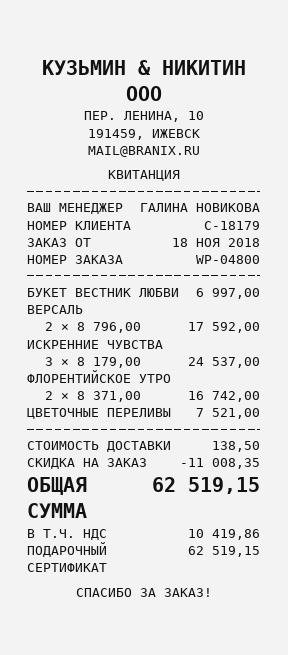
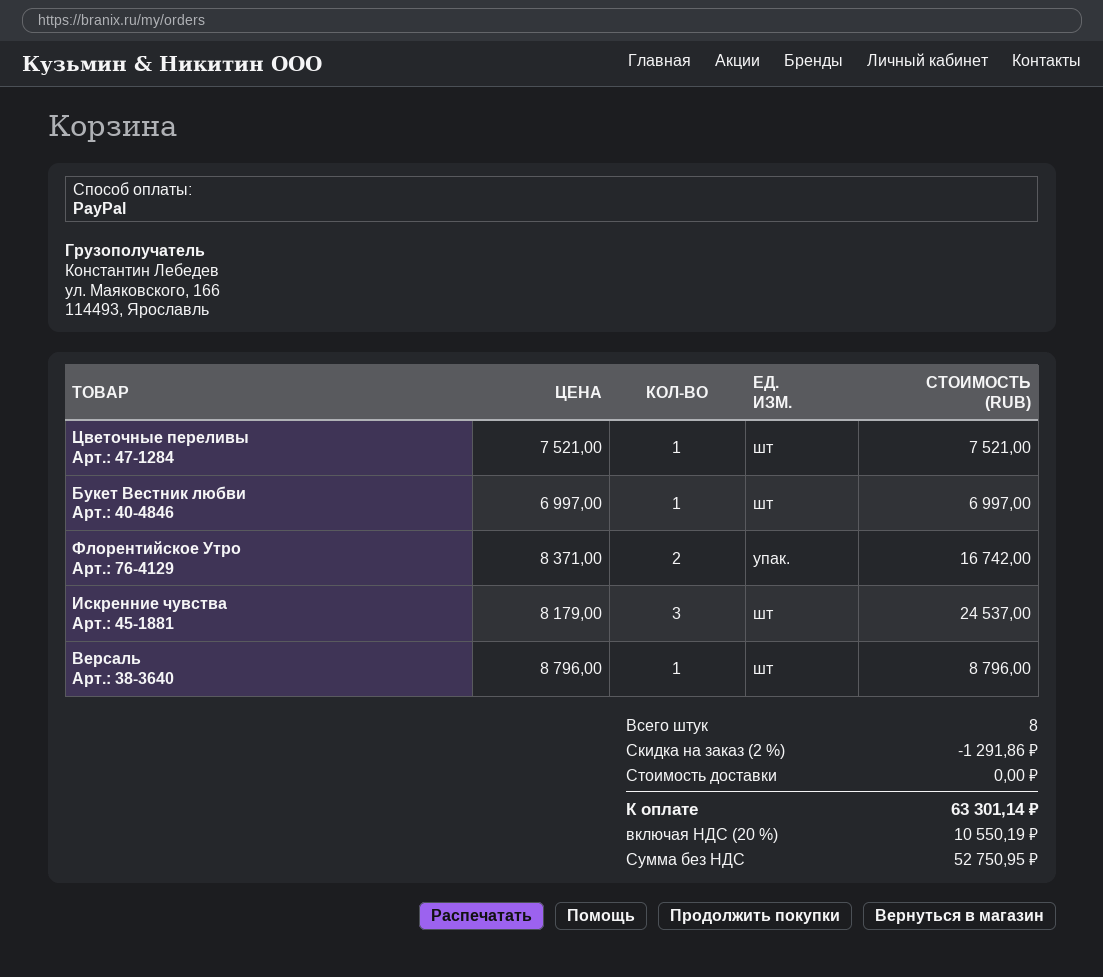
payment method: gift card -> PayPal
ВЕРСАЛЬ: 2 x 8796.00 = 17592.00 -> 1 x 8796.00 = 8796.00
discount: 11008.35 -> 1291.86
shipping: 138.50 -> 0.00
tax: 10419.86 -> 10550.19
total: 62519.15 -> 63301.14

